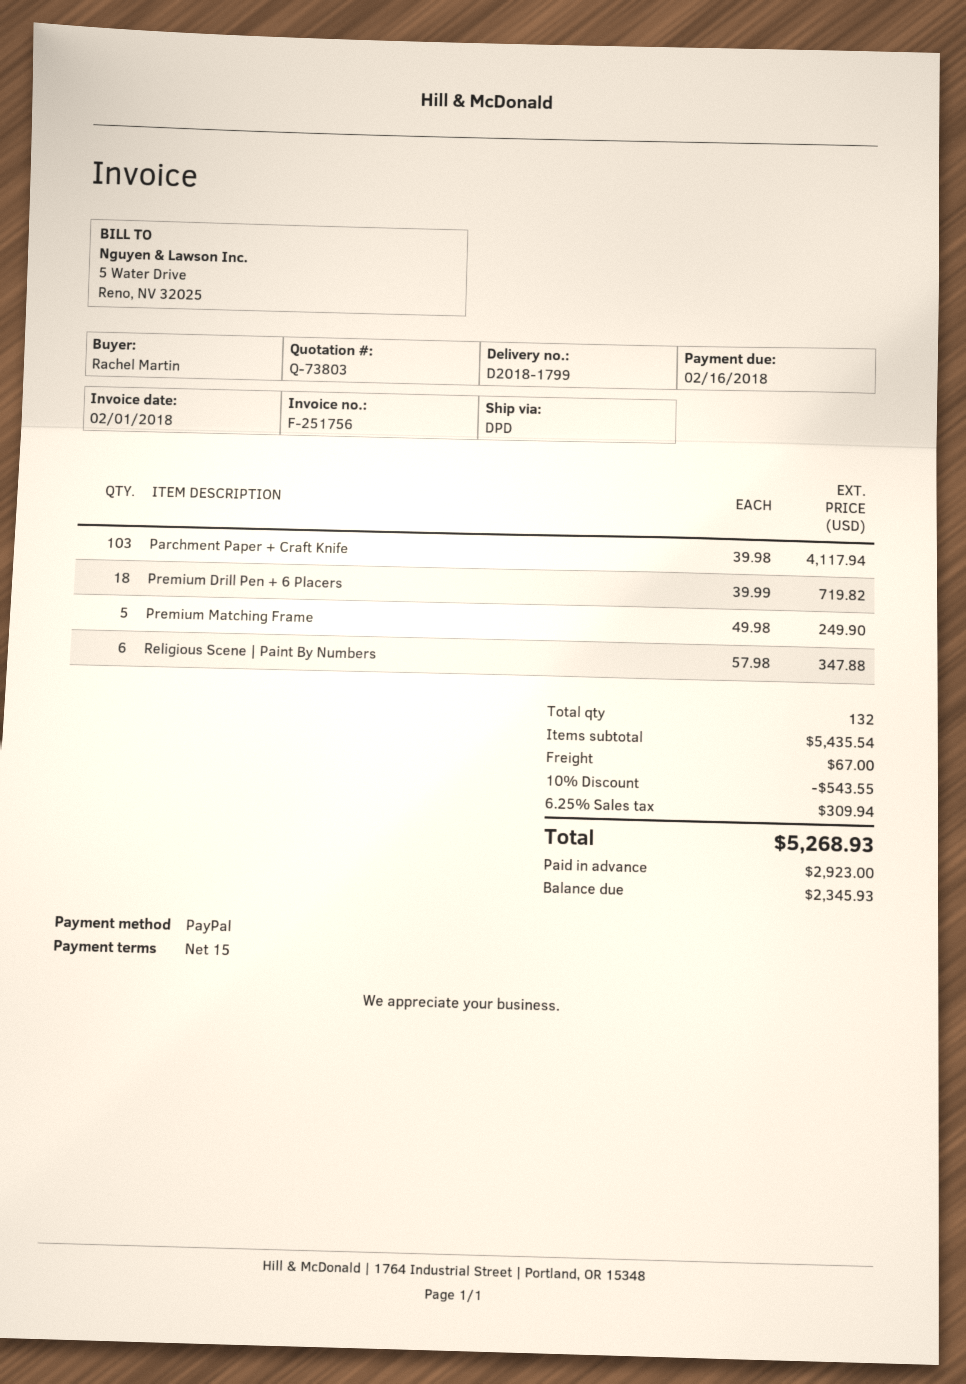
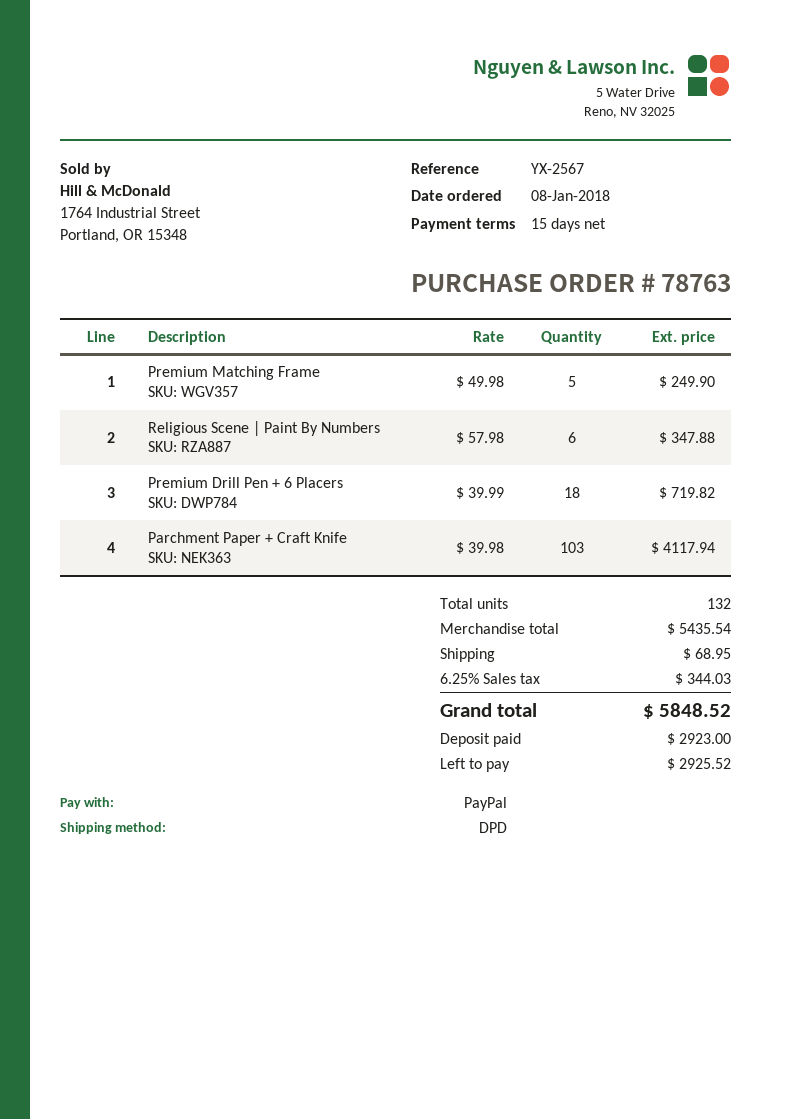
discount: 10% = 543.55 -> none
shipping: 67.00 -> 68.95
tax: 6.25% = 309.94 -> 6.25% = 344.03
total: 5268.93 -> 5848.52
balance: 2345.93 -> 2925.52

